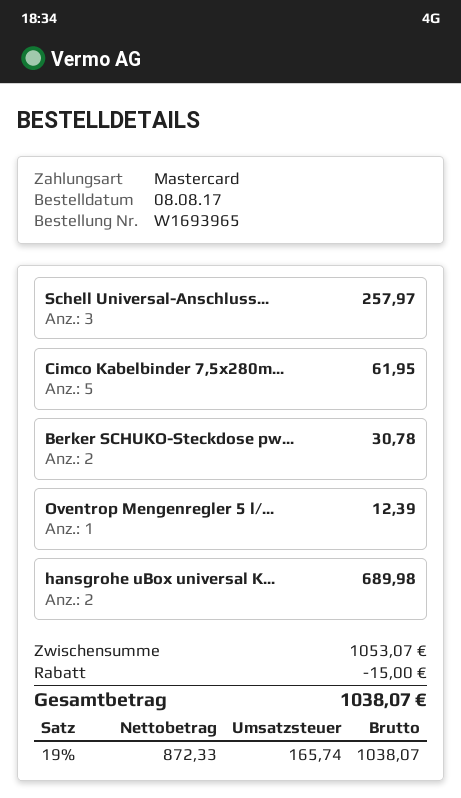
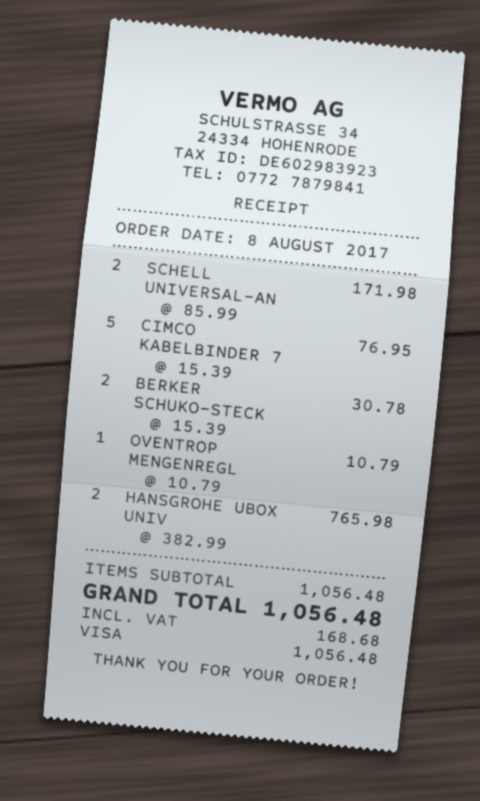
payment method: Mastercard -> Visa
Schell Universal-Anschluss...: 3 for 257.97 -> 2 for 171.98
Cimco Kabelbinder 7,5x280m...: 5 for 61.95 -> 5 for 76.95
Oventrop Mengenregler 5 l/...: 1 for 12.39 -> 1 for 10.79
hansgrohe uBox universal K...: 2 for 689.98 -> 2 for 765.98
subtotal: 1053.07 -> 1056.48
discount: 15.00 -> none
tax: 165.74 -> 168.68
total: 1038.07 -> 1056.48

